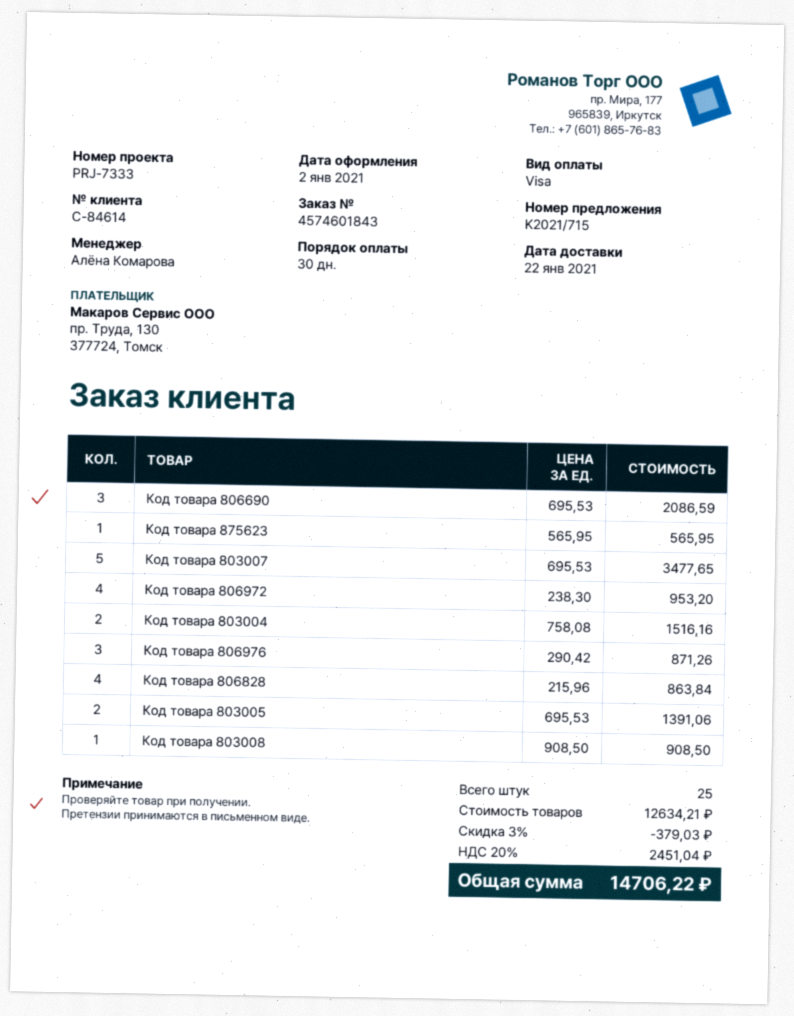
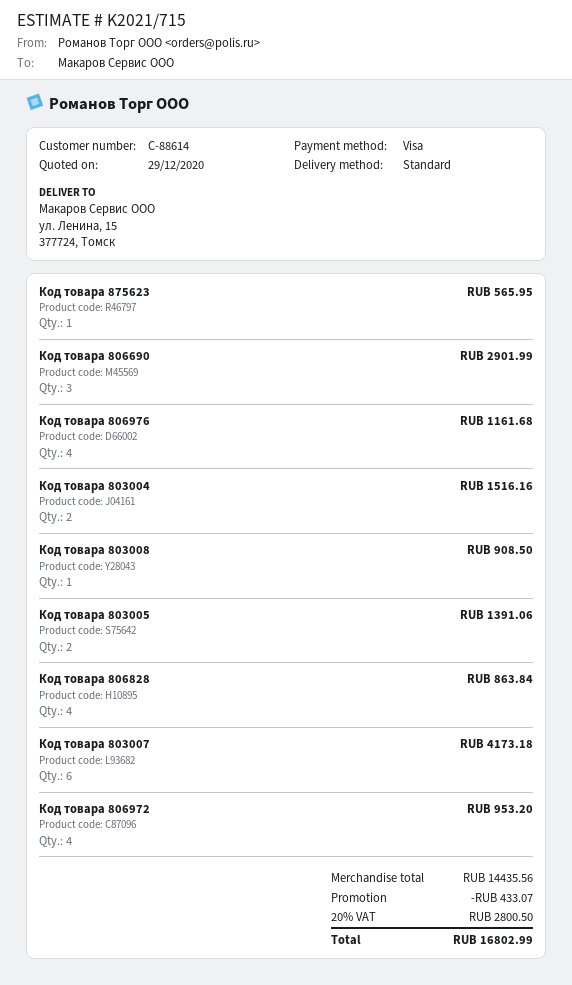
customer number: C-84614 -> C-88614
Код товара 806690: 3 for 2086.59 -> 3 for 2901.99
Код товара 803007: 5 for 3477.65 -> 6 for 4173.18
Код товара 806976: 3 for 871.26 -> 4 for 1161.68
subtotal: 12634.21 -> 14435.56
discount: 379.03 -> 433.07
tax: 20% = 2451.04 -> 20% = 2800.50
total: 14706.22 -> 16802.99

